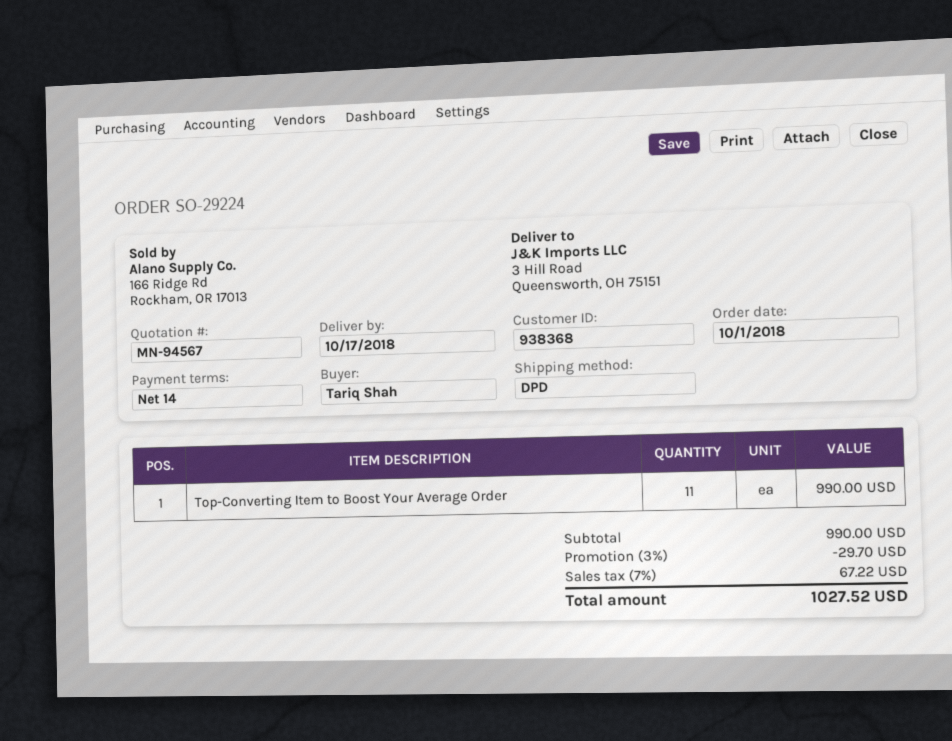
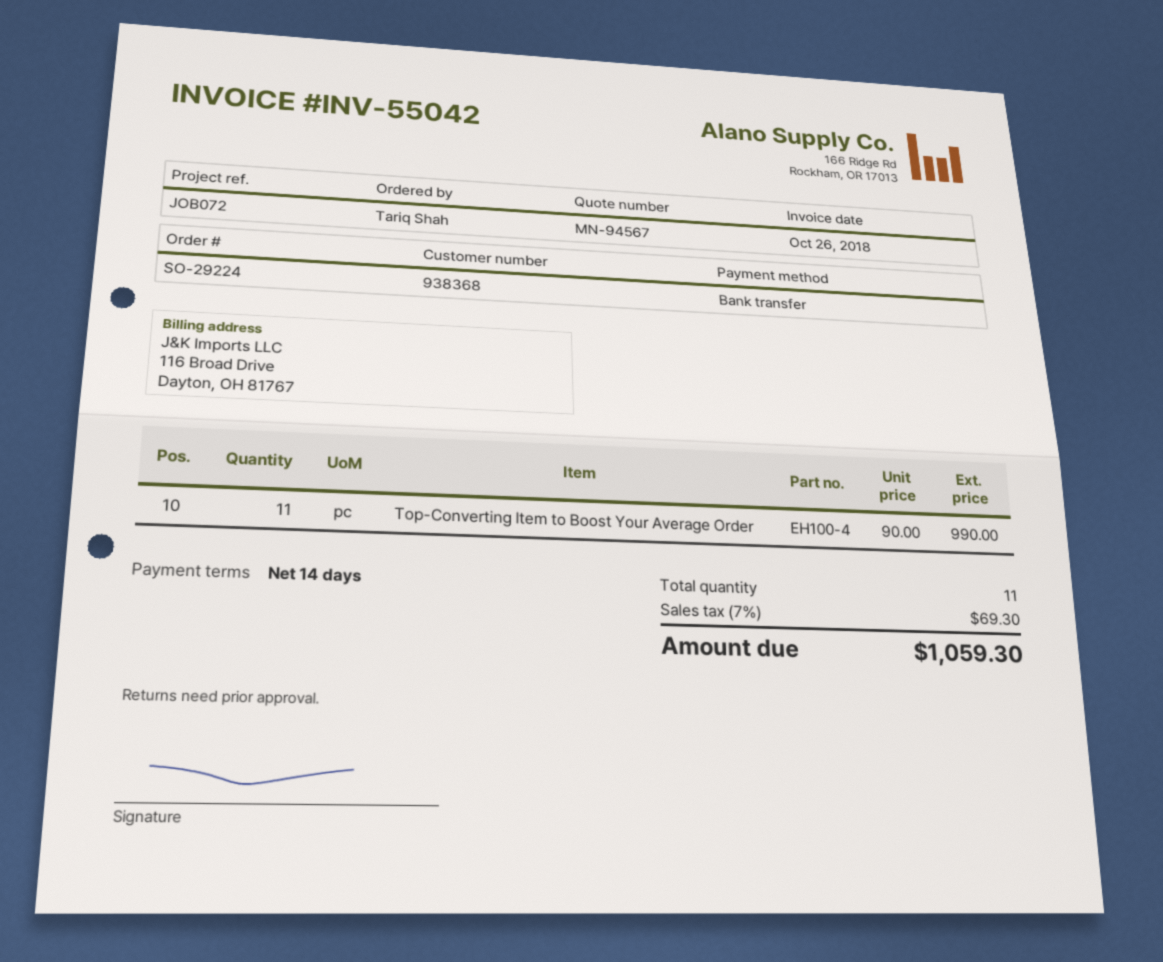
discount: 3% = 29.70 -> none
tax: 7% = 67.22 -> 7% = 69.30
total: 1027.52 -> 1059.30

